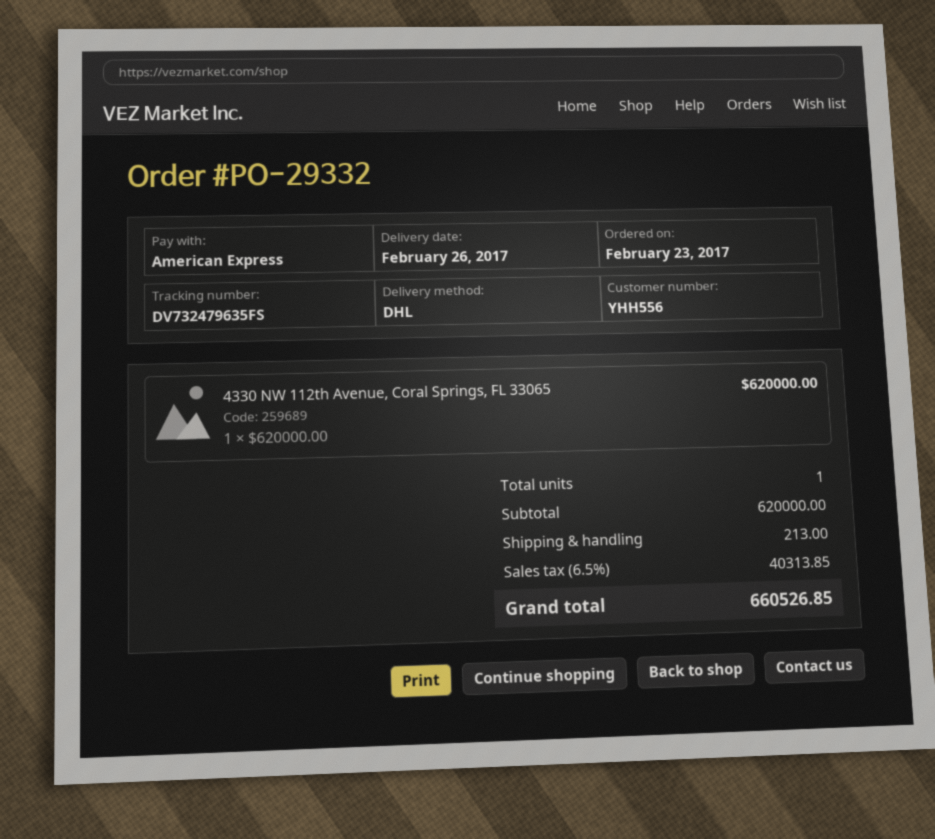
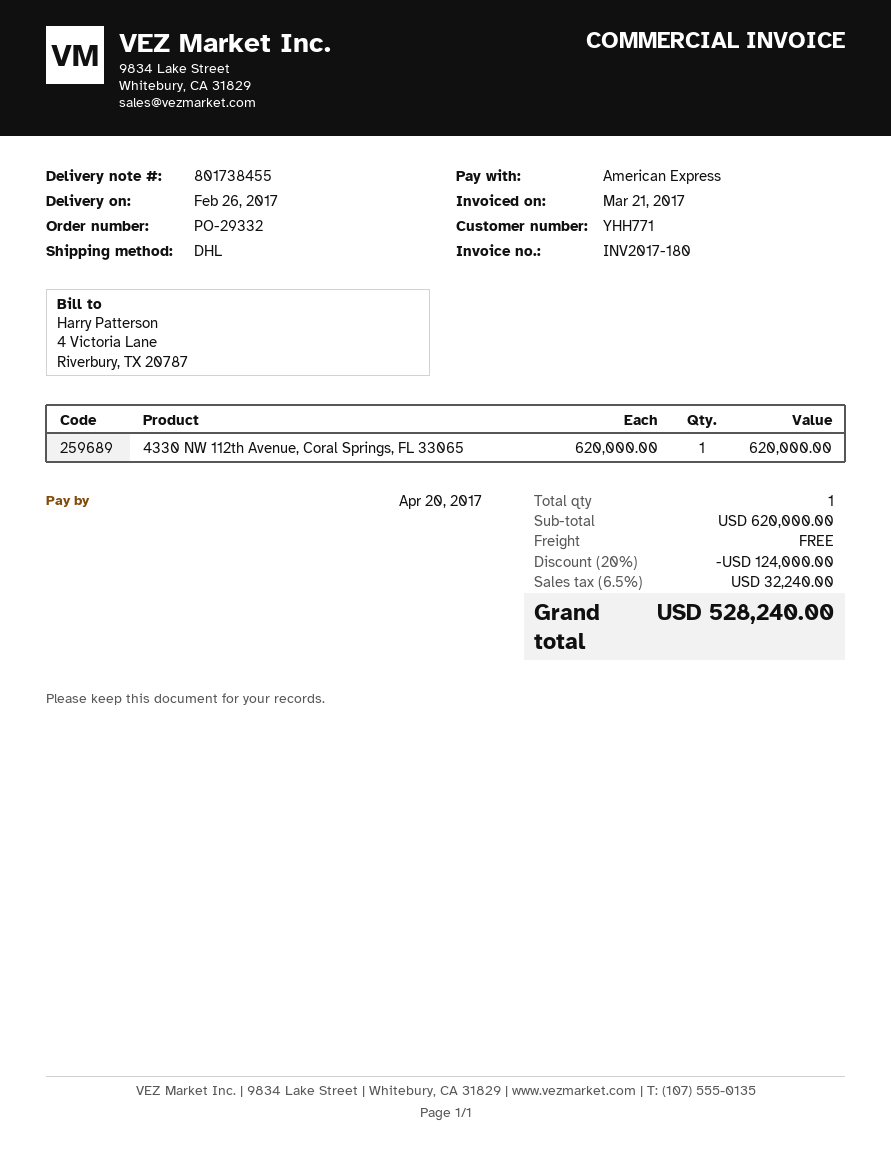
customer number: YHH556 -> YHH771
discount: none -> 20% = 124000.00
shipping: 213.00 -> 0.00
tax: 6.5% = 40313.85 -> 6.5% = 32240.00
total: 660526.85 -> 528240.00

